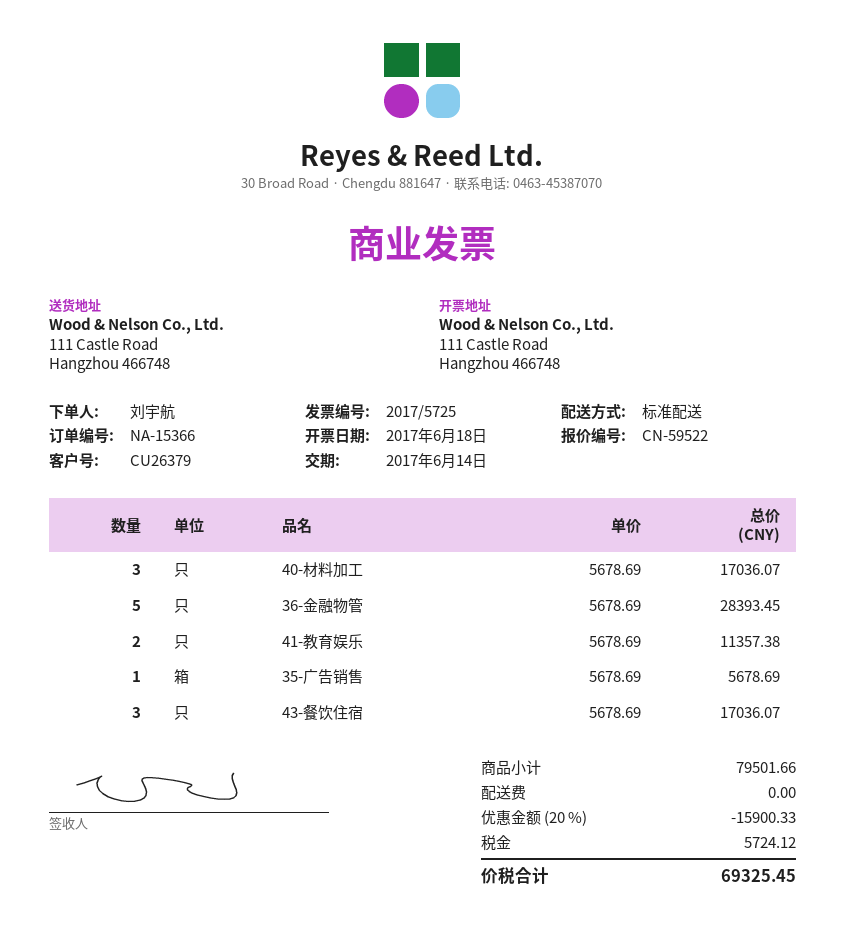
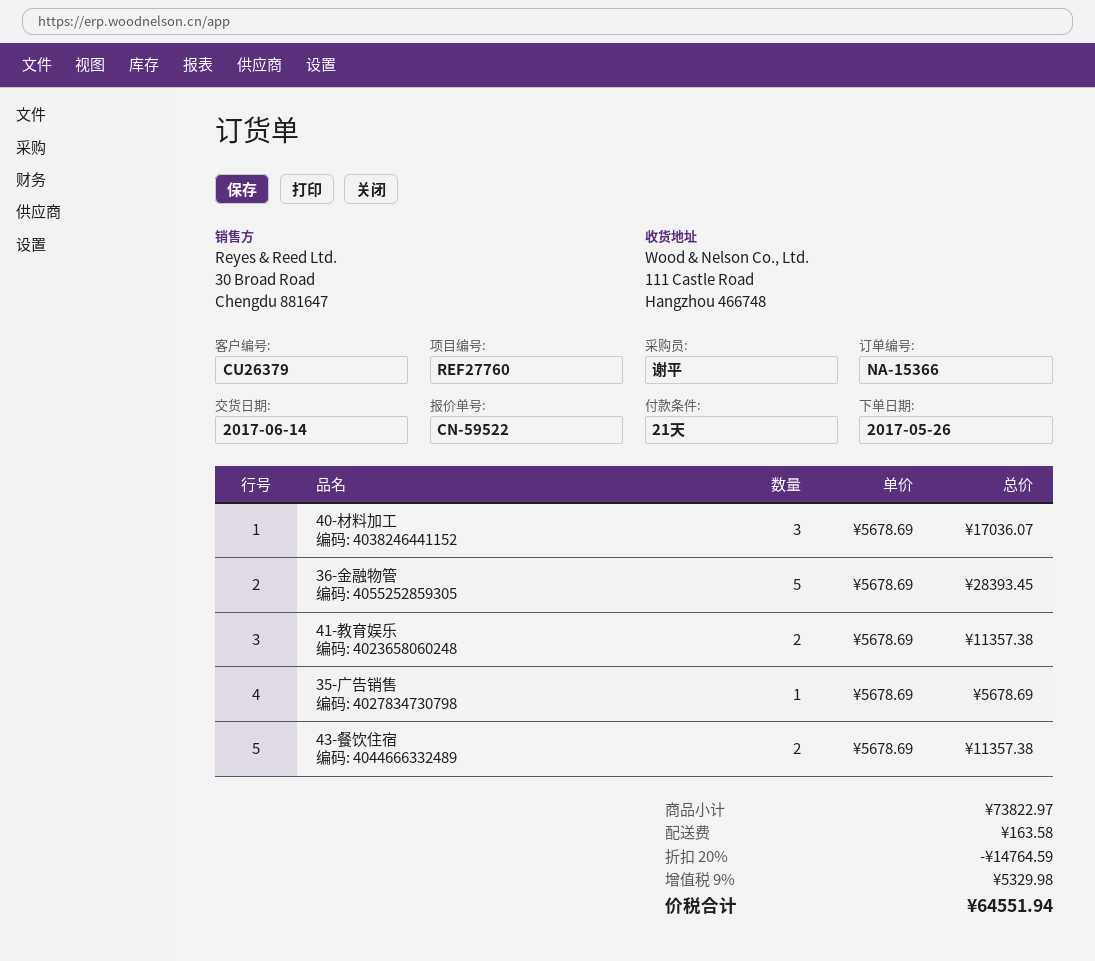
ordered by: 刘宇航 -> 谢平
43-餐饮住宿: 3 x 5678.69 = 17036.07 -> 2 x 5678.69 = 11357.38
subtotal: 79501.66 -> 73822.97
discount: 20% = 15900.33 -> 20% = 14764.59
shipping: 0.00 -> 163.58
tax: 5724.12 -> 5329.98
total: 69325.45 -> 64551.94

